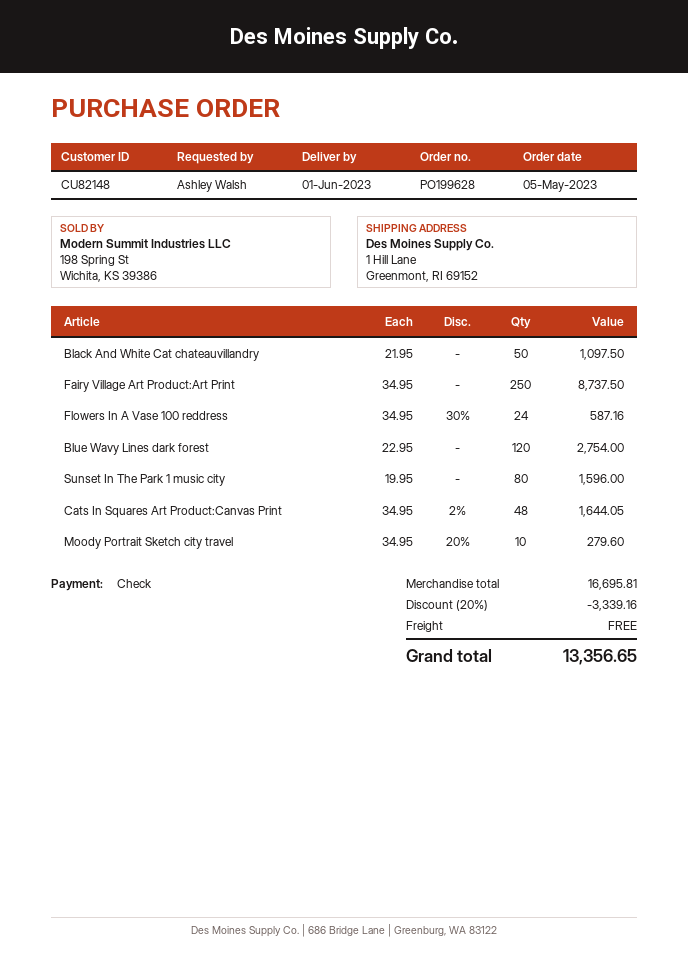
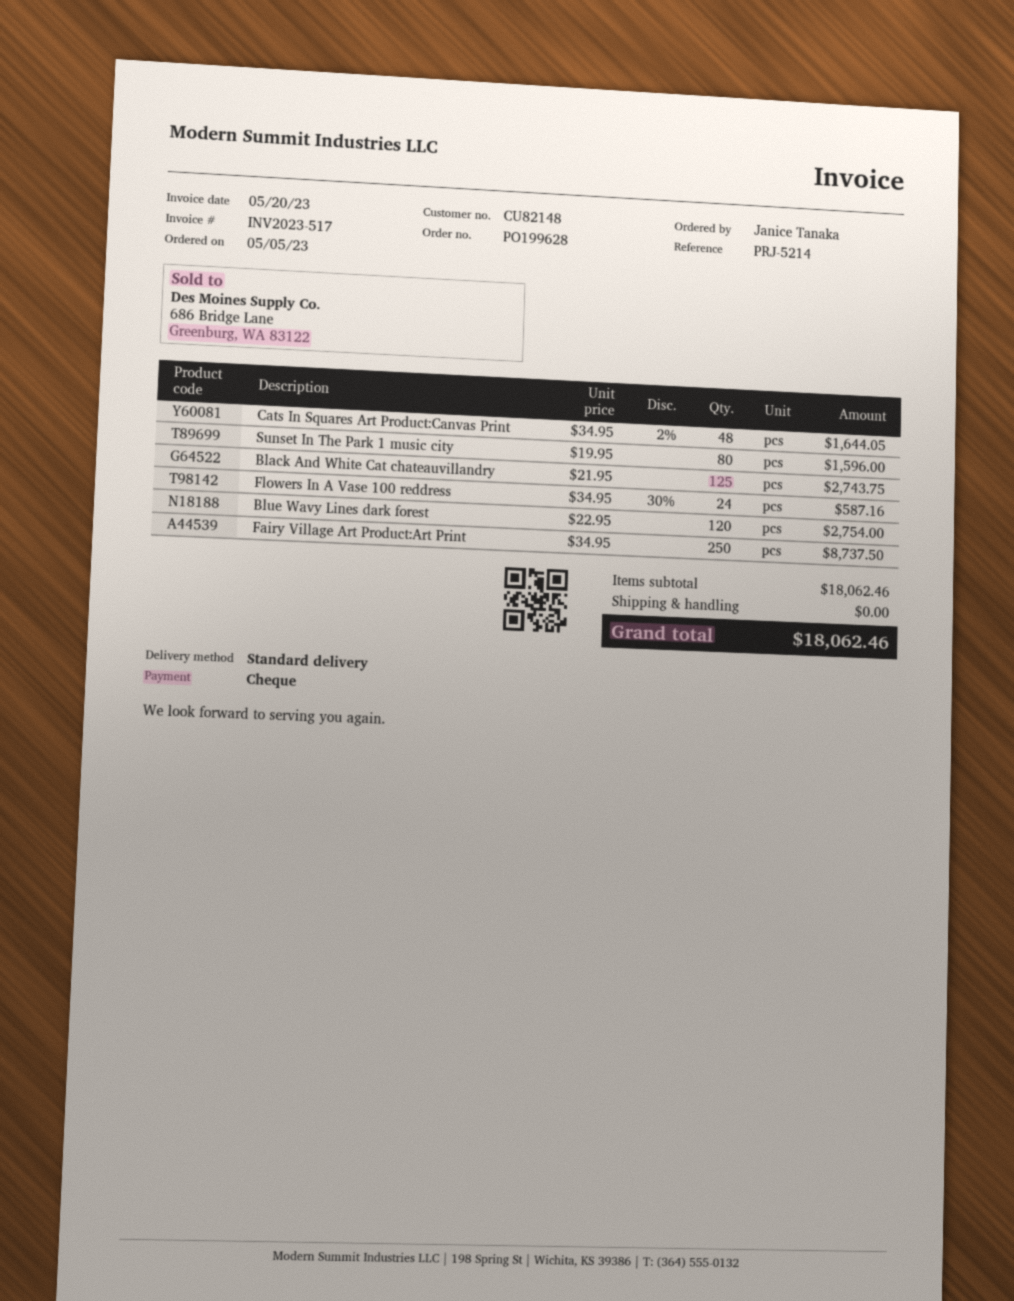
ordered by: Ashley Walsh -> Janice Tanaka
Black And White Cat chateauvillandry: 50 x 21.95 = 1097.50 -> 125 x 21.95 = 2743.75
Moody Portrait Sketch city travel: 10 x 34.95 - 20% = 279.60 -> none
subtotal: 16695.81 -> 18062.46
discount: 20% = 3339.16 -> none
total: 13356.65 -> 18062.46

